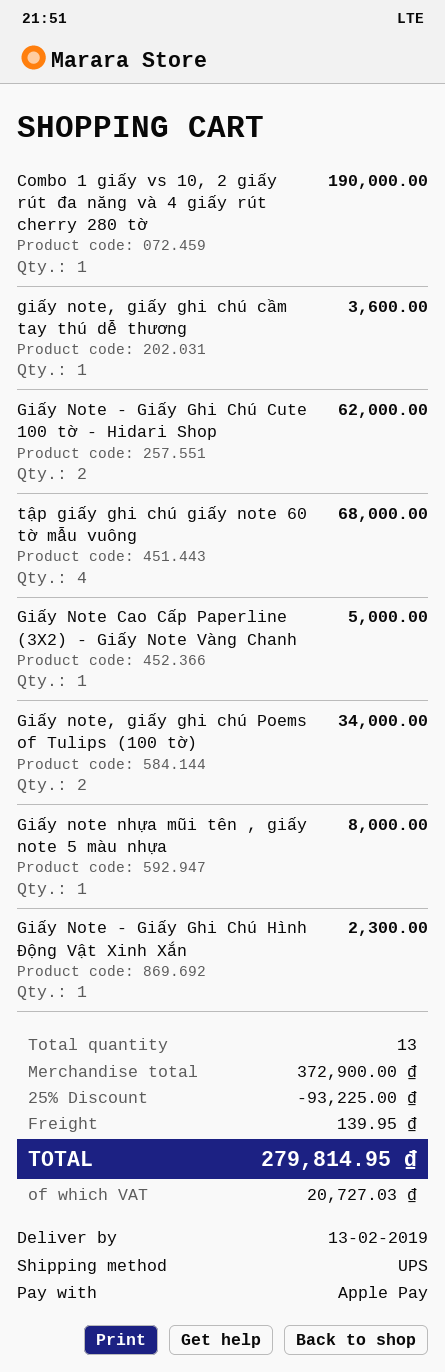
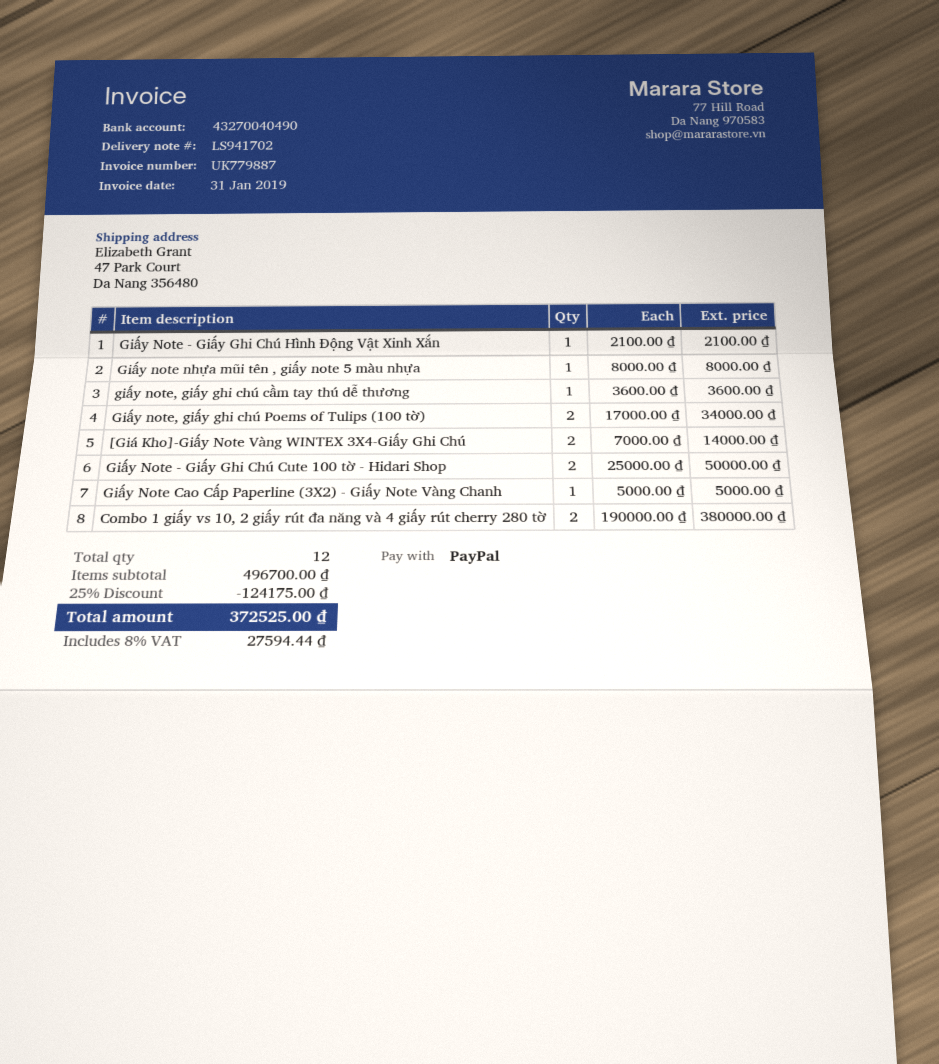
payment method: Apple Pay -> PayPal
Combo 1 giấy vs 10, 2 giấy rút đa năng và 4 giấy rút cherry 280 tờ: 1 for 190000.00 -> 2 for 380000.00
Giấy Note - Giấy Ghi Chú Cute 100 tờ - Hidari Shop: 2 for 62000.00 -> 2 for 50000.00
tập giấy ghi chú giấy note 60 tờ mẫu vuông: 4 for 68000.00 -> none
Giấy Note - Giấy Ghi Chú Hình Động Vật Xinh Xắn: 1 for 2300.00 -> 1 for 2100.00
[Giá Kho]-Giấy Note Vàng WINTEX 3X4-Giấy Ghi Chú: none -> 2 for 14000.00
total quantity: 13 -> 12
subtotal: 372900.00 -> 496700.00
discount: 25% = 93225.00 -> 25% = 124175.00
shipping: 139.95 -> none
tax: 20727.03 -> 27594.44
total: 279814.95 -> 372525.00

